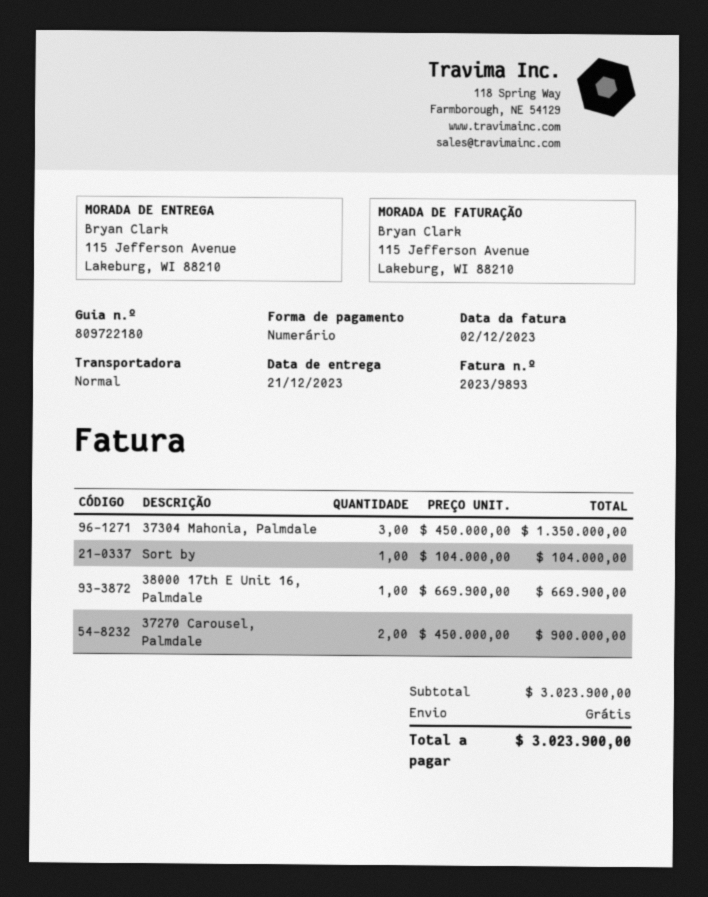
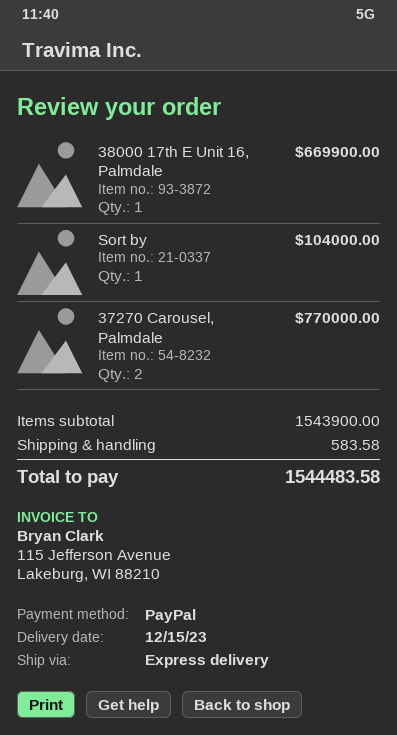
delivery date: 2023-12-21 -> 2023-12-15
payment method: cash -> PayPal
shipping method: standard -> express
37304 Mahonia, Palmdale: 3 for 1350000.00 -> none
37270 Carousel, Palmdale: 2 for 900000.00 -> 2 for 770000.00
subtotal: 3023900.00 -> 1543900.00
shipping: 0.00 -> 583.58
total: 3023900.00 -> 1544483.58

